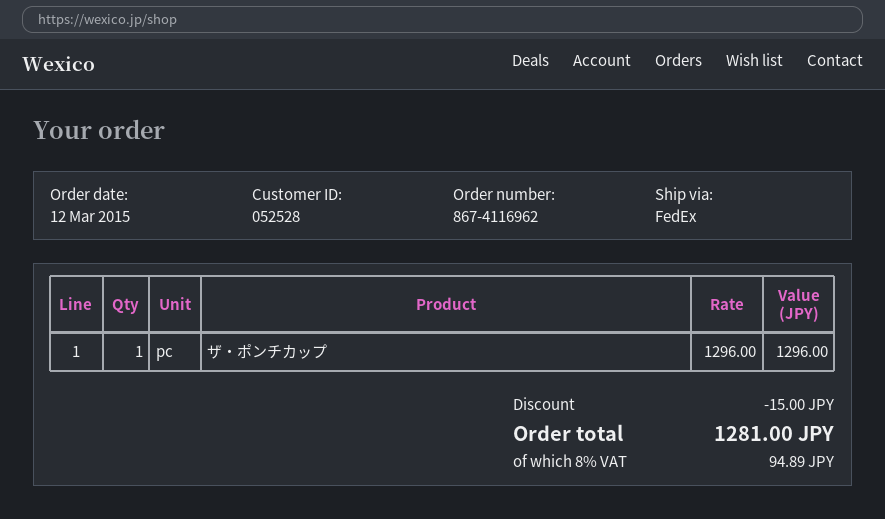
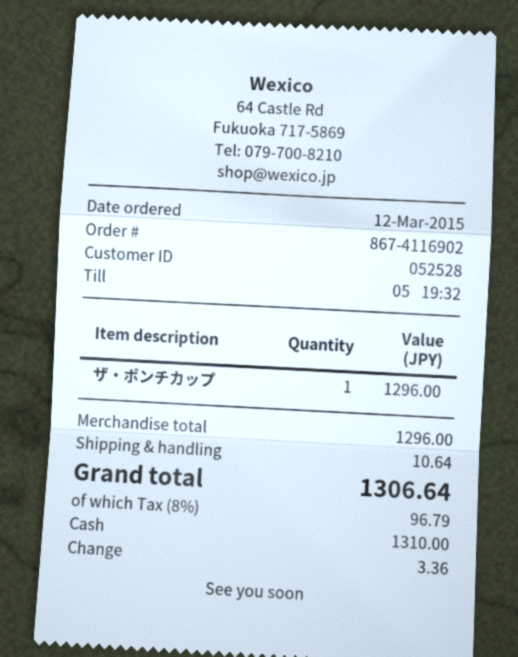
order number: 867-4116962 -> 867-4116902
discount: 15.00 -> none
shipping: none -> 10.64
tax: 8% = 94.89 -> 8% = 96.79
total: 1281.00 -> 1306.64

